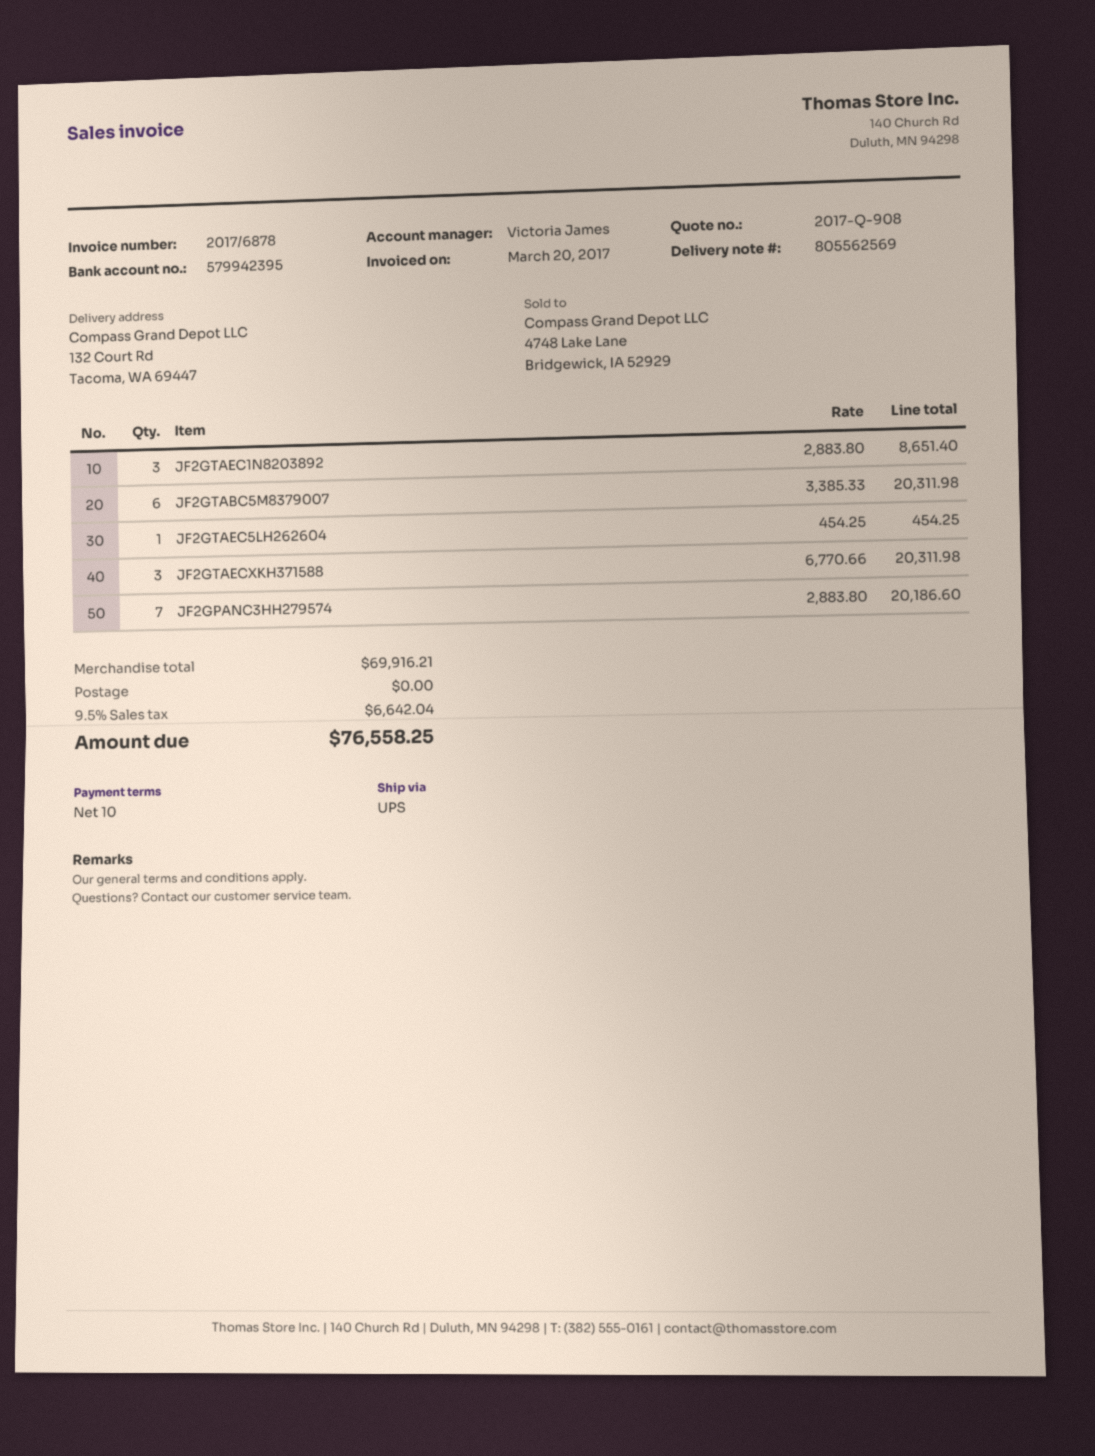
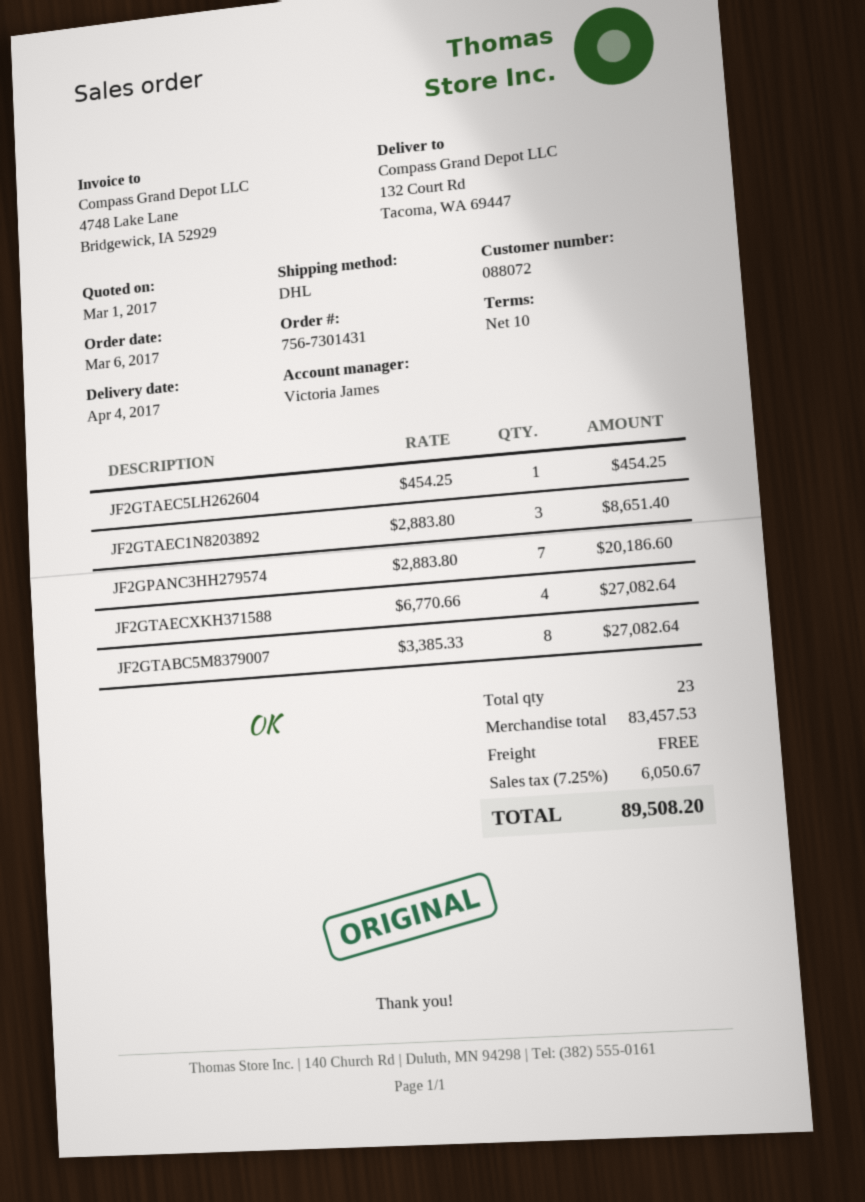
shipping method: UPS -> DHL
JF2GTABC5M8379007: 6 x 3385.33 = 20311.98 -> 8 x 3385.33 = 27082.64
JF2GTAECXKH371588: 3 x 6770.66 = 20311.98 -> 4 x 6770.66 = 27082.64
subtotal: 69916.21 -> 83457.53
tax: 9.5% = 6642.04 -> 7.25% = 6050.67
total: 76558.25 -> 89508.20

